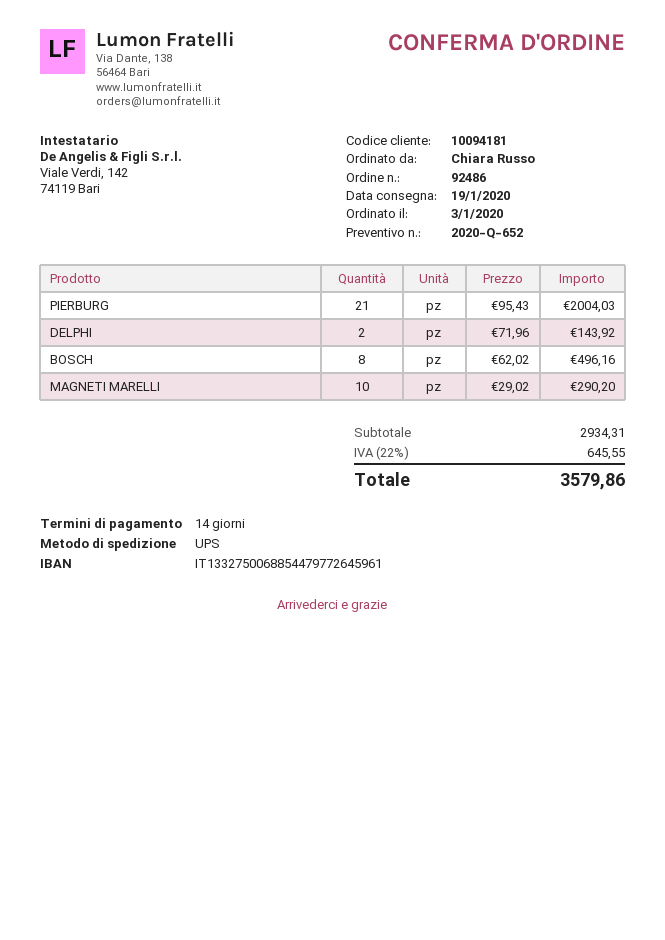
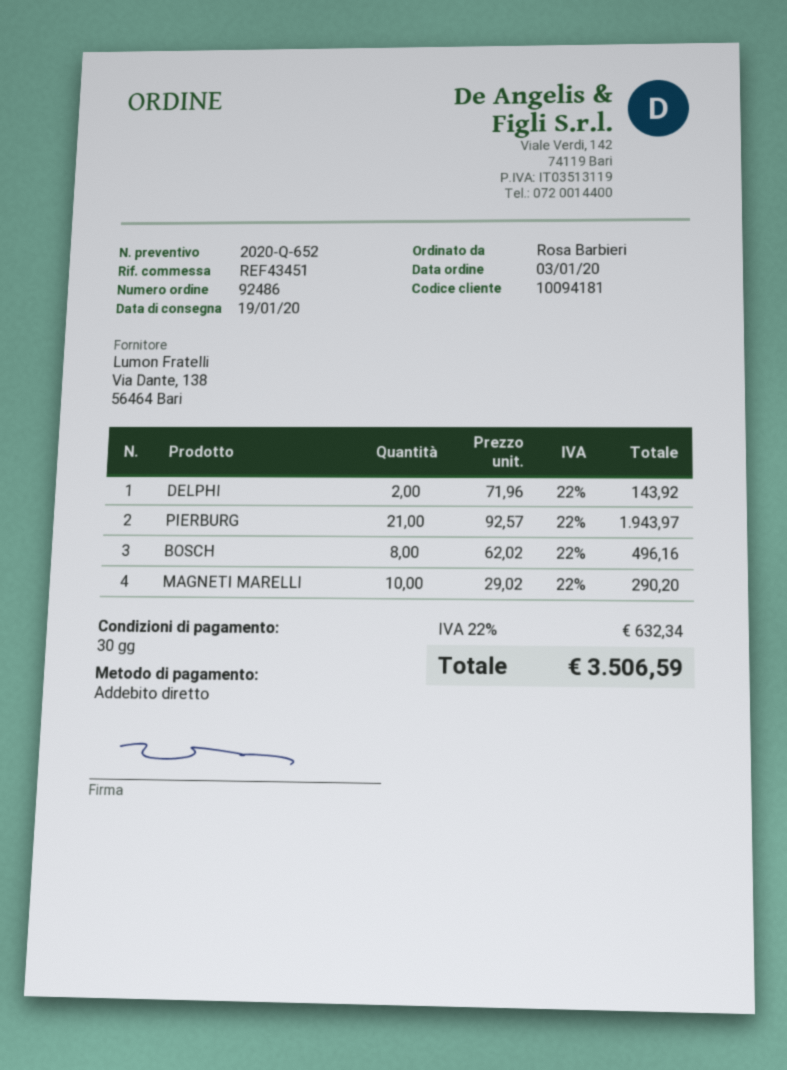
payment terms: 14 days -> 30 days
ordered by: Chiara Russo -> Rosa Barbieri
PIERBURG: 21 x 95.43 = 2004.03 -> 21 x 92.57 = 1943.97
tax: 22% = 645.55 -> 22% = 632.34
total: 3579.86 -> 3506.59

